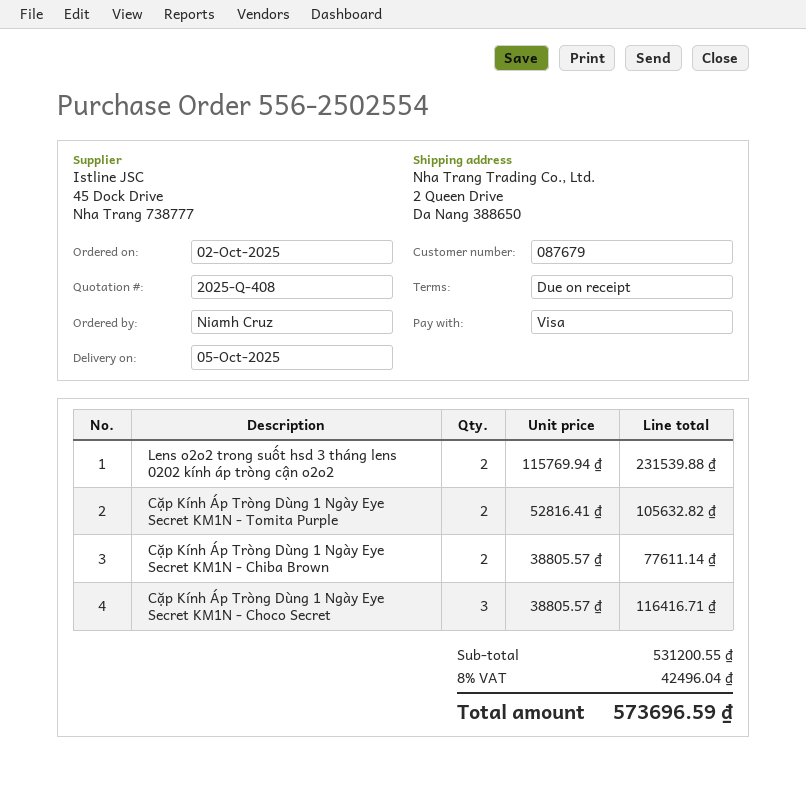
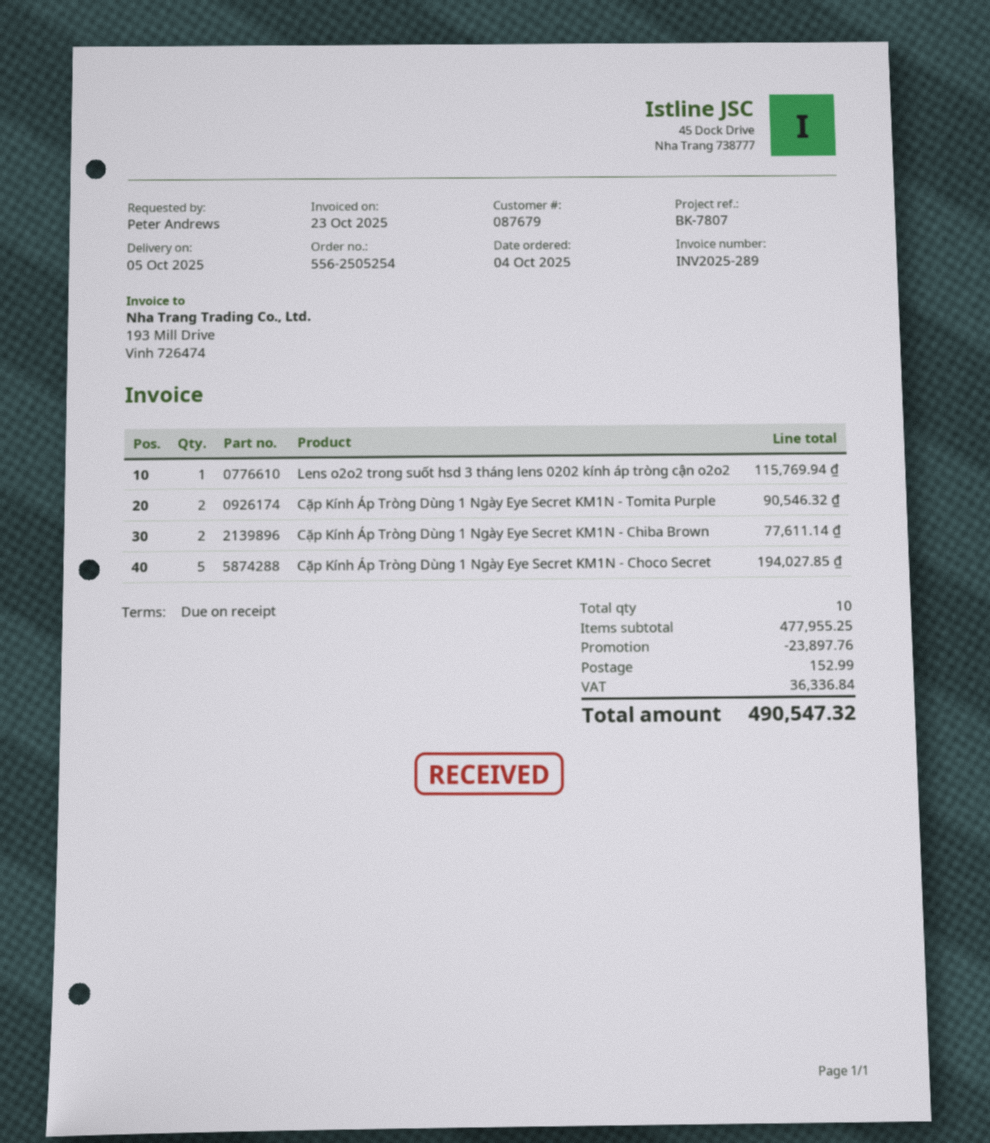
order number: 556-2502554 -> 556-2505254
order date: 2025-10-02 -> 2025-10-04
ordered by: Niamh Cruz -> Peter Andrews
Lens o2o2 trong suốt hsd 3 tháng lens 0202 kính áp tròng cận o2o2: 2 for 231539.88 -> 1 for 115769.94
Cặp Kính Áp Tròng Dùng 1 Ngày Eye Secret KM1N - Tomita Purple: 2 for 105632.82 -> 2 for 90546.32
Cặp Kính Áp Tròng Dùng 1 Ngày Eye Secret KM1N - Choco Secret: 3 for 116416.71 -> 5 for 194027.85
subtotal: 531200.55 -> 477955.25
discount: none -> 23897.76
shipping: none -> 152.99
tax: 42496.04 -> 36336.84
total: 573696.59 -> 490547.32

